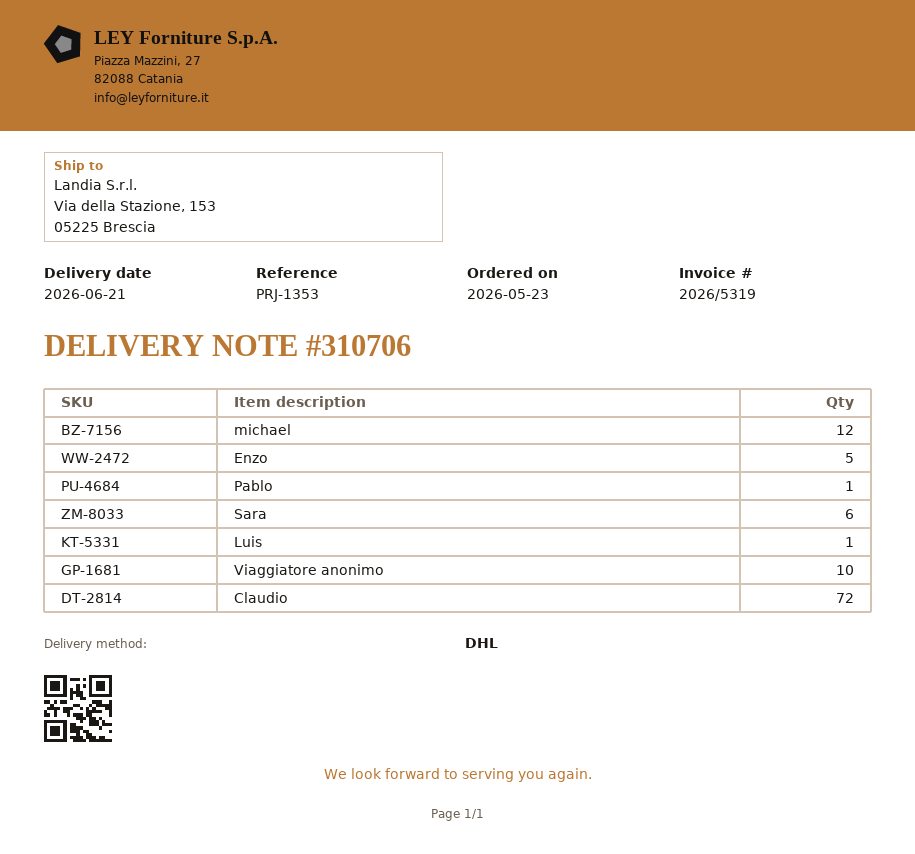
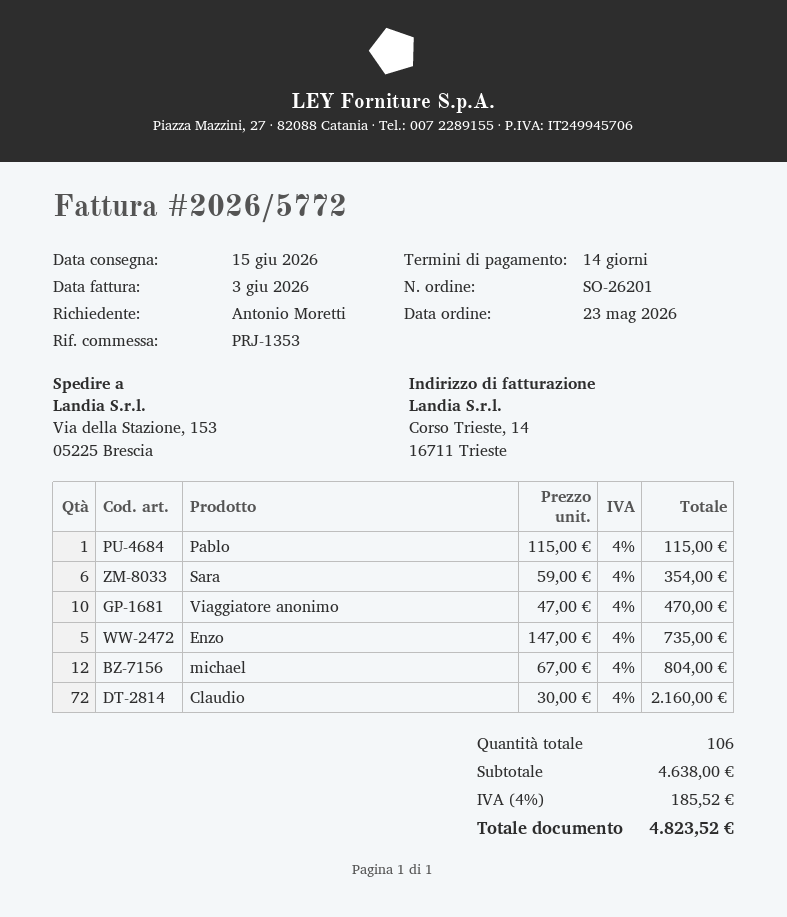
delivery date: 2026-06-21 -> 2026-06-15
invoice number: 2026/5319 -> 2026/5772
Luis: 1 -> none

